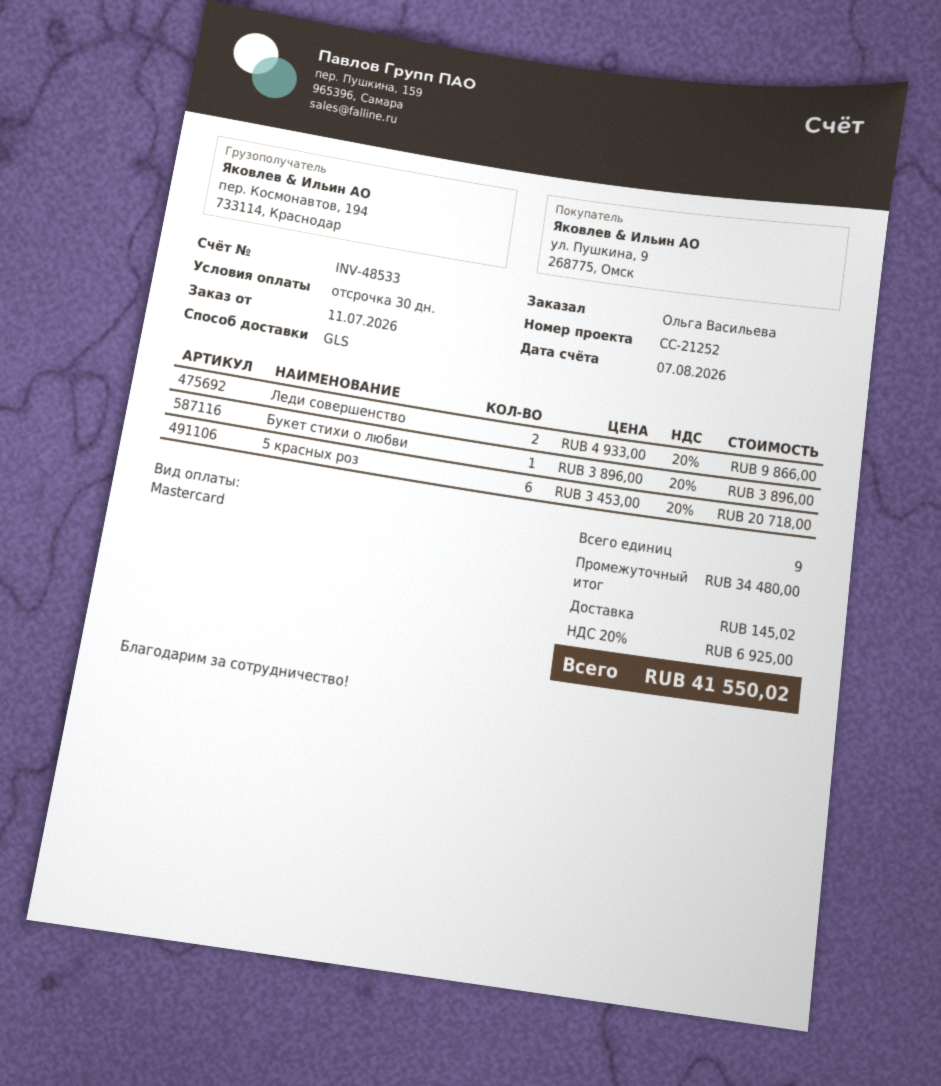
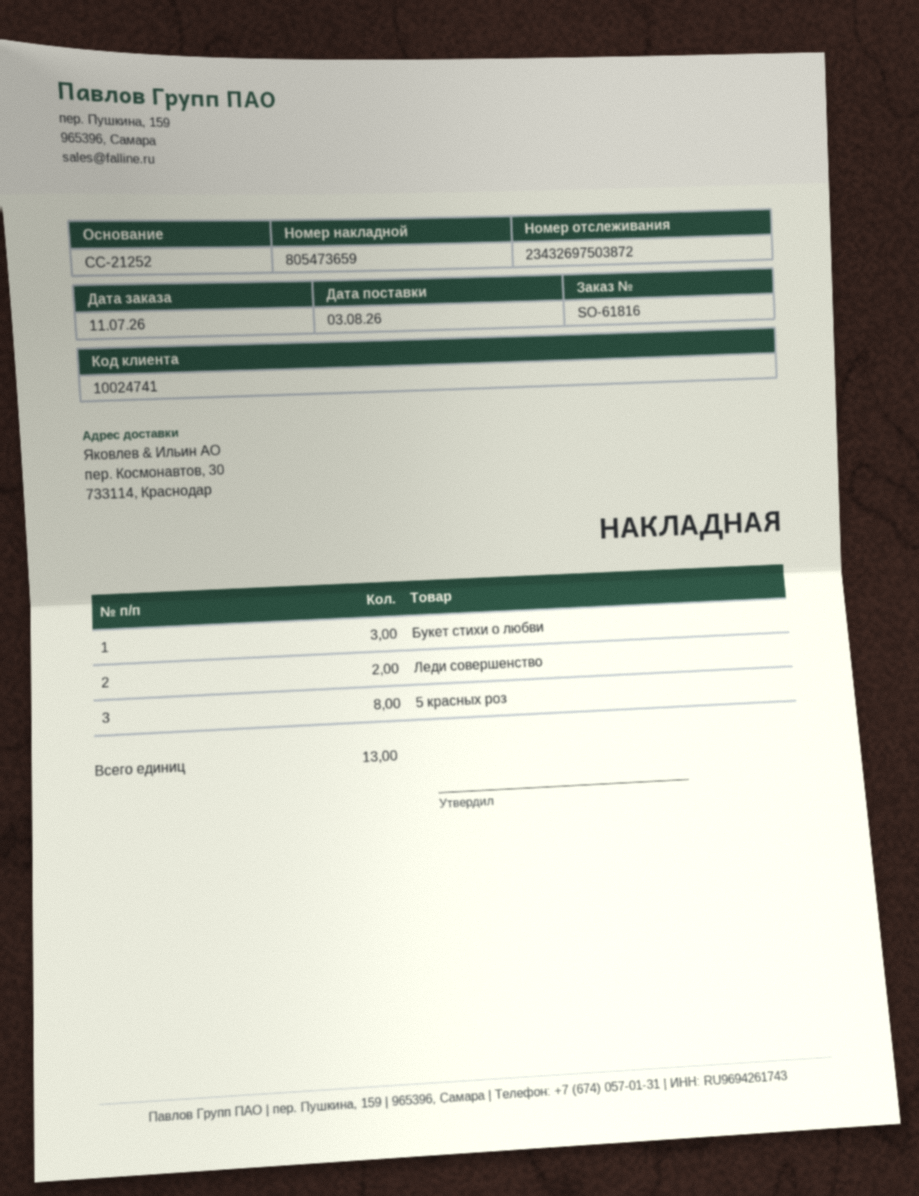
ship to: пер. Космонавтов, 194, 733114, Краснодар -> пер. Космонавтов, 30, 733114, Краснодар
Букет стихи о любви: 1 -> 3
5 красных роз: 6 -> 8
total quantity: 9 -> 13

